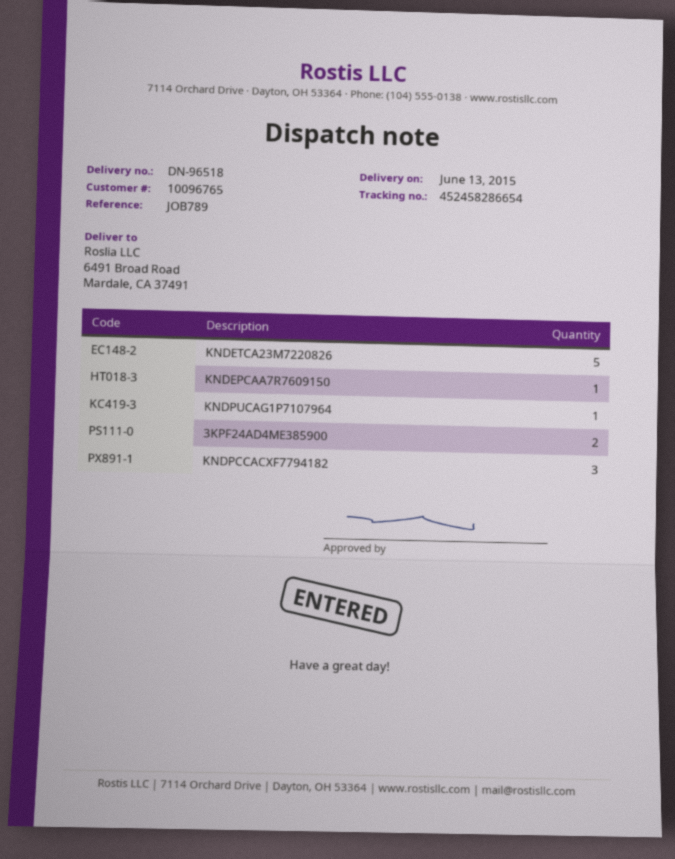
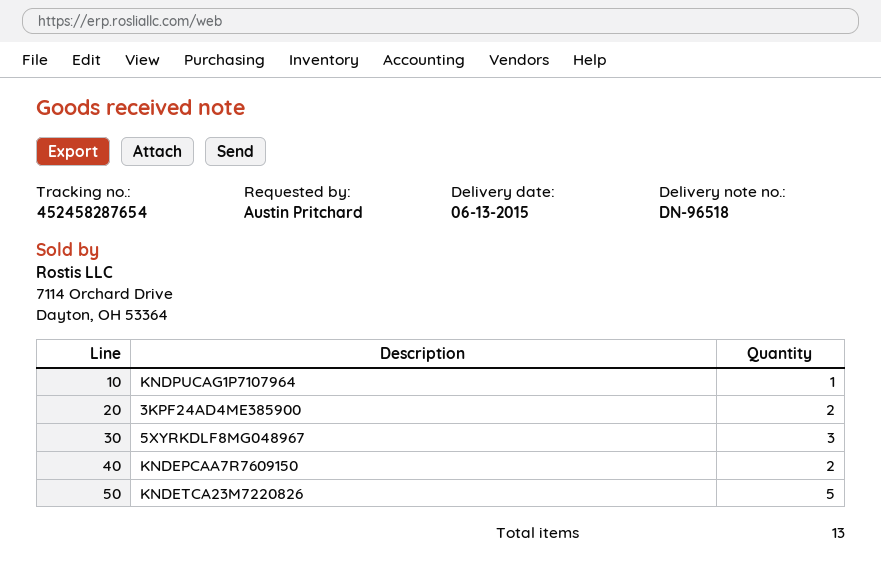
tracking number: 452458286654 -> 452458287654
KNDEPCAA7R7609150: 1 -> 2
KNDPCCACXF7794182: 3 -> none
5XYRKDLF8MG048967: none -> 3

